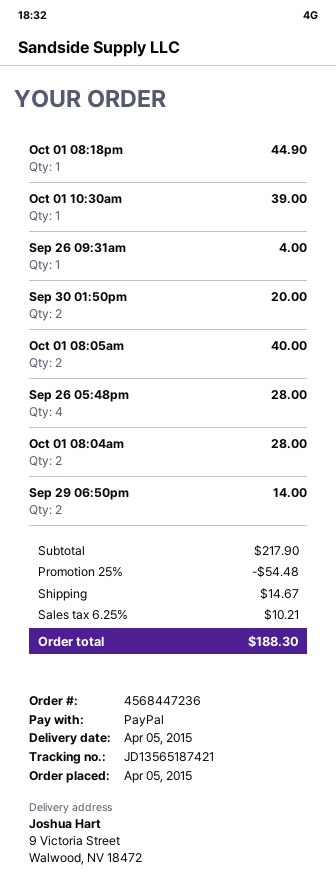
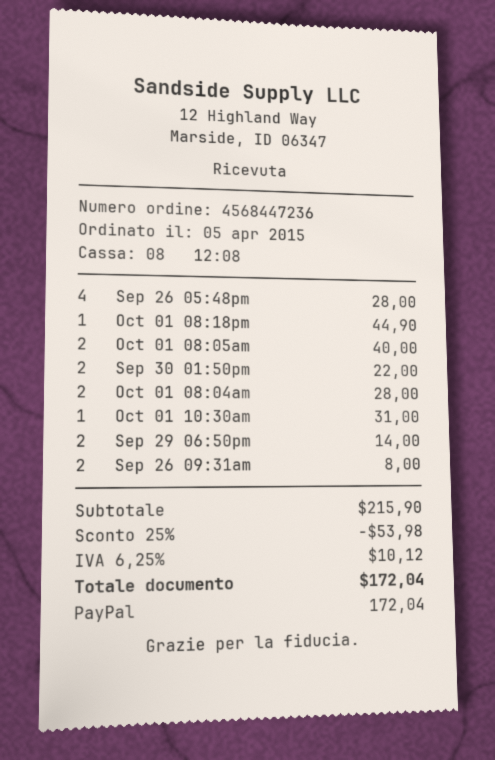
Oct 01 10:30am: 1 for 39.00 -> 1 for 31.00
Sep 26 09:31am: 1 for 4.00 -> 2 for 8.00
Sep 30 01:50pm: 2 for 20.00 -> 2 for 22.00
subtotal: 217.90 -> 215.90
discount: 25% = 54.48 -> 25% = 53.98
shipping: 14.67 -> none
tax: 6.25% = 10.21 -> 6.25% = 10.12
total: 188.30 -> 172.04

